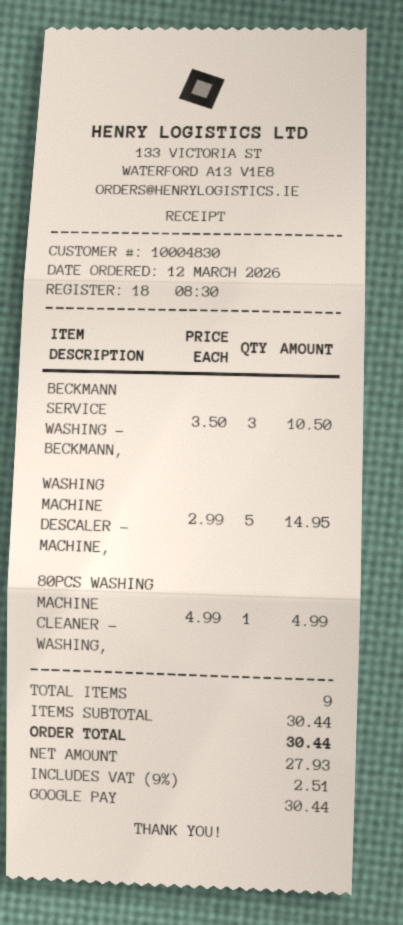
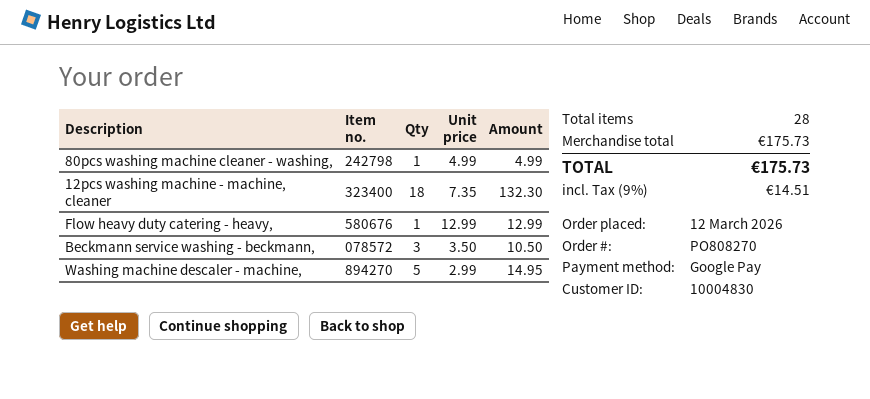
12pcs washing machine - machine, cleaner: none -> 18 x 7.35 = 132.30
Flow heavy duty catering - heavy,: none -> 1 x 12.99 = 12.99
total quantity: 9 -> 28
subtotal: 30.44 -> 175.73
tax: 9% = 2.51 -> 9% = 14.51
total: 30.44 -> 175.73

